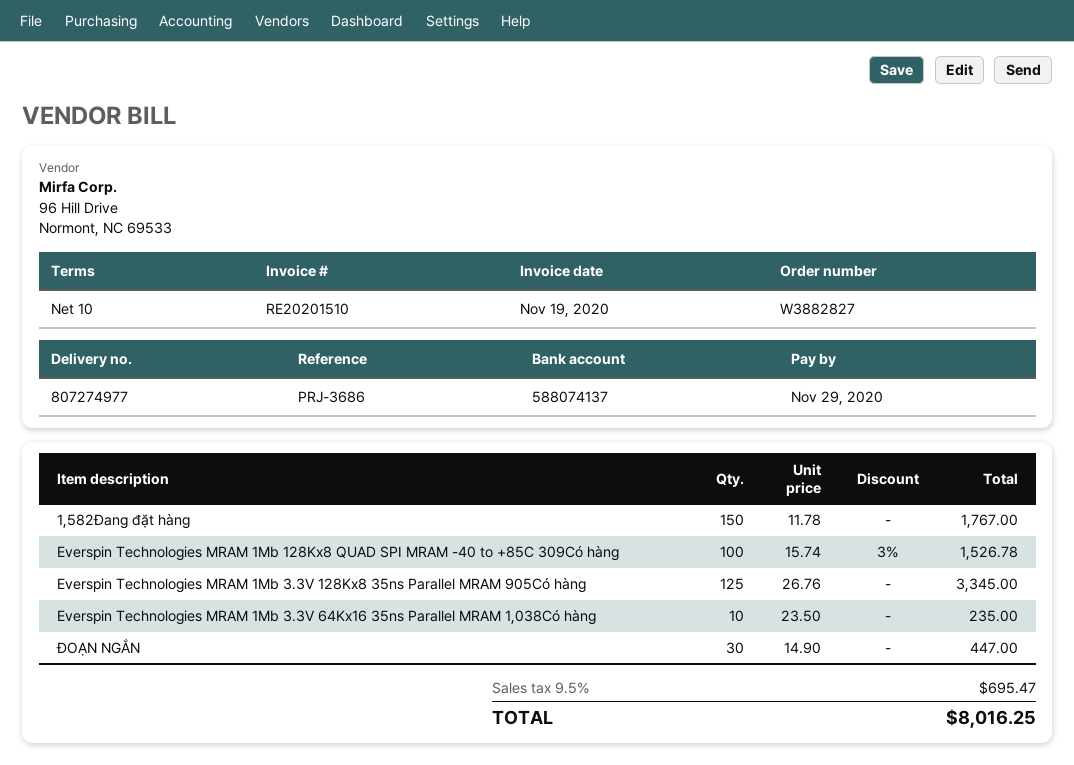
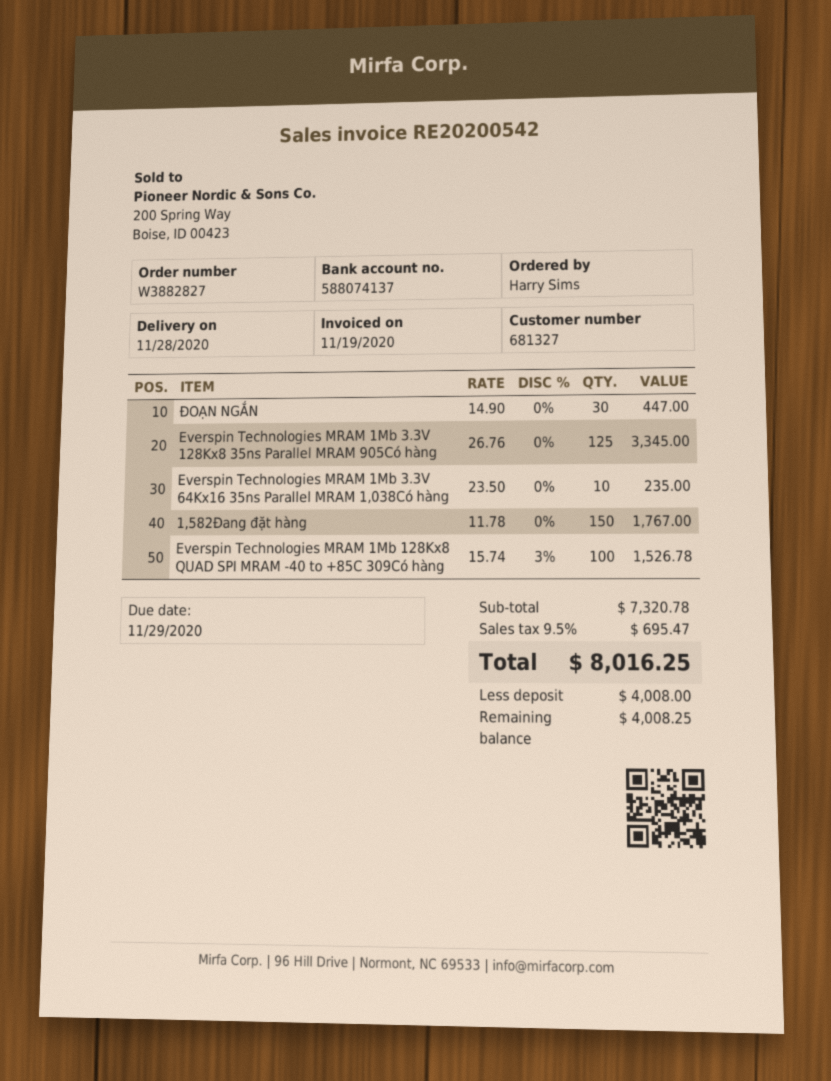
invoice number: RE20201510 -> RE20200542

